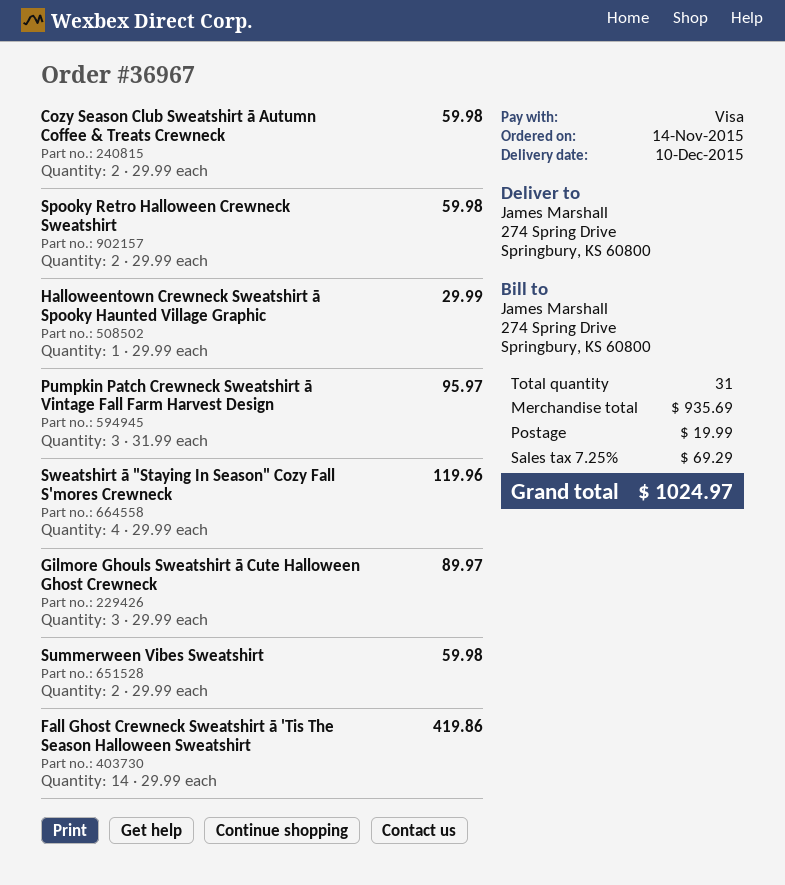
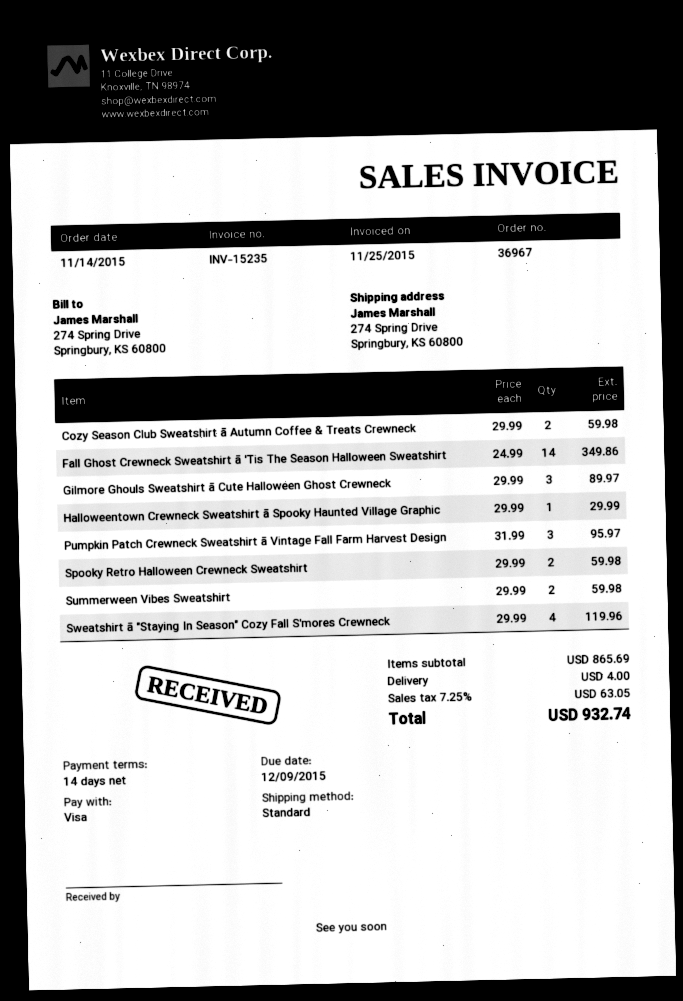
Fall Ghost Crewneck Sweatshirt ā 'Tis The Season Halloween Sweatshirt: 14 x 29.99 = 419.86 -> 14 x 24.99 = 349.86
subtotal: 935.69 -> 865.69
shipping: 19.99 -> 4.00
tax: 7.25% = 69.29 -> 7.25% = 63.05
total: 1024.97 -> 932.74

